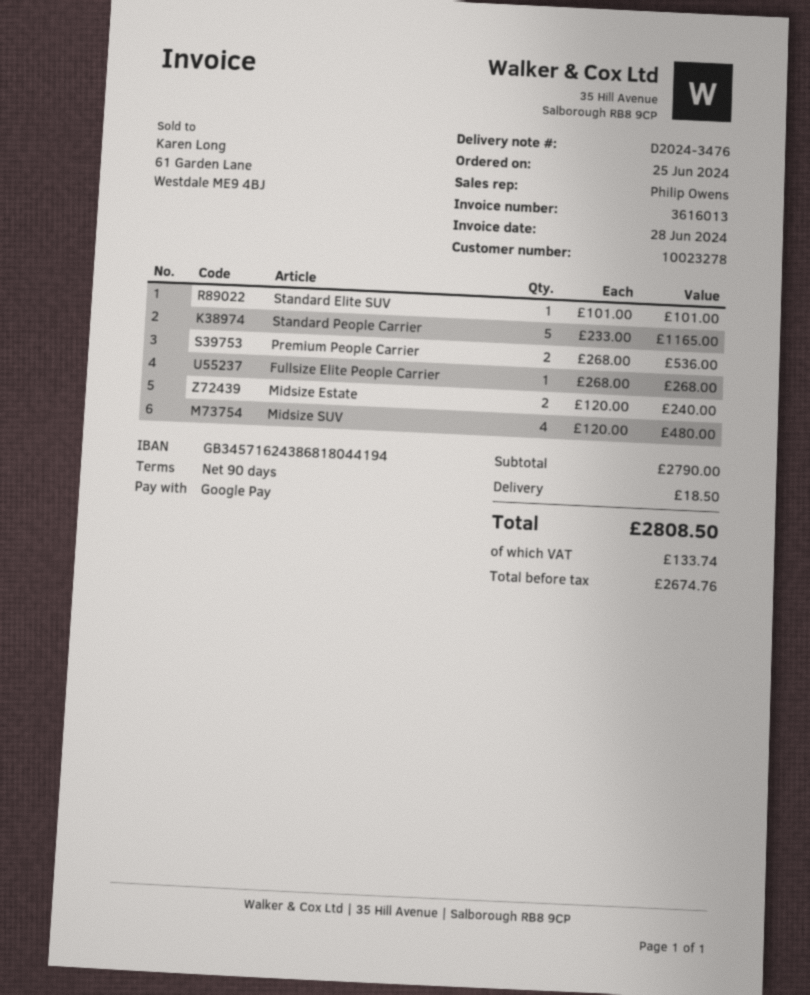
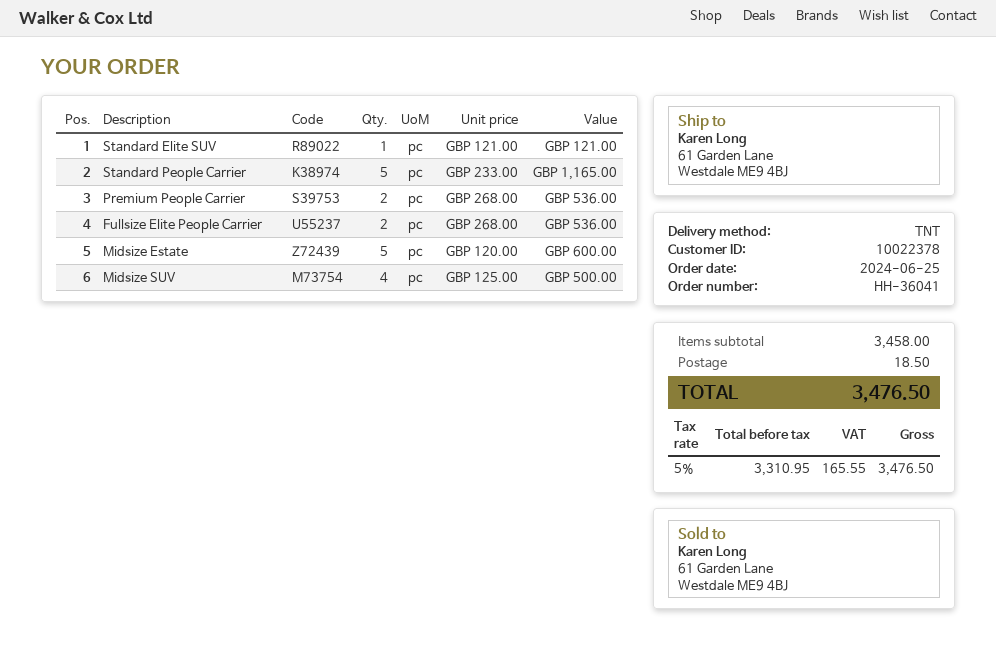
customer number: 10023278 -> 10022378
Standard Elite SUV: 1 x 101.00 = 101.00 -> 1 x 121.00 = 121.00
Fullsize Elite People Carrier: 1 x 268.00 = 268.00 -> 2 x 268.00 = 536.00
Midsize Estate: 2 x 120.00 = 240.00 -> 5 x 120.00 = 600.00
Midsize SUV: 4 x 120.00 = 480.00 -> 4 x 125.00 = 500.00
subtotal: 2790.00 -> 3458.00
net: 2674.76 -> 3310.95
tax: 133.74 -> 165.55
total: 2808.50 -> 3476.50

